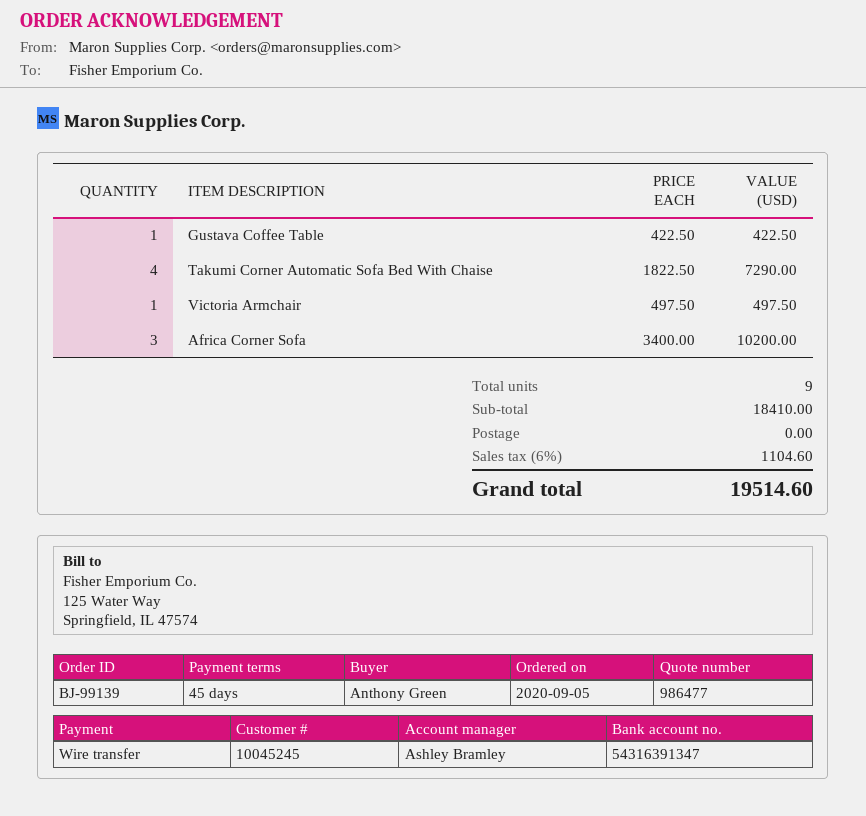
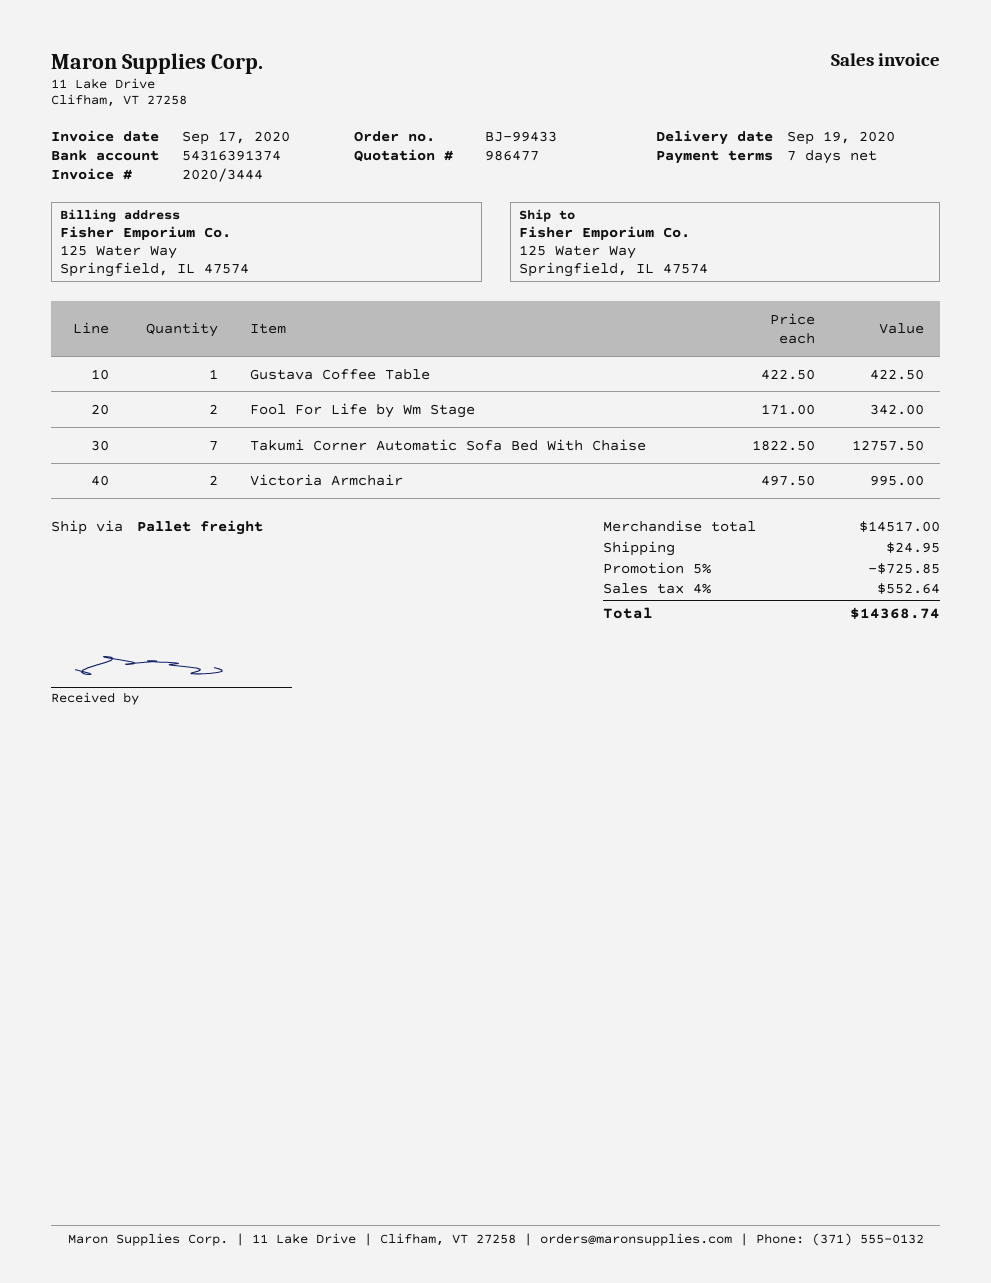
order number: BJ-99139 -> BJ-99433
payment terms: 45 days -> 7 days
bank account: 54316391347 -> 54316391374
Takumi Corner Automatic Sofa Bed With Chaise: 4 x 1822.50 = 7290.00 -> 7 x 1822.50 = 12757.50
Victoria Armchair: 1 x 497.50 = 497.50 -> 2 x 497.50 = 995.00
Africa Corner Sofa: 3 x 3400.00 = 10200.00 -> none
Fool For Life by Wm Stage: none -> 2 x 171.00 = 342.00
subtotal: 18410.00 -> 14517.00
discount: none -> 5% = 725.85
shipping: 0.00 -> 24.95
tax: 6% = 1104.60 -> 4% = 552.64
total: 19514.60 -> 14368.74

